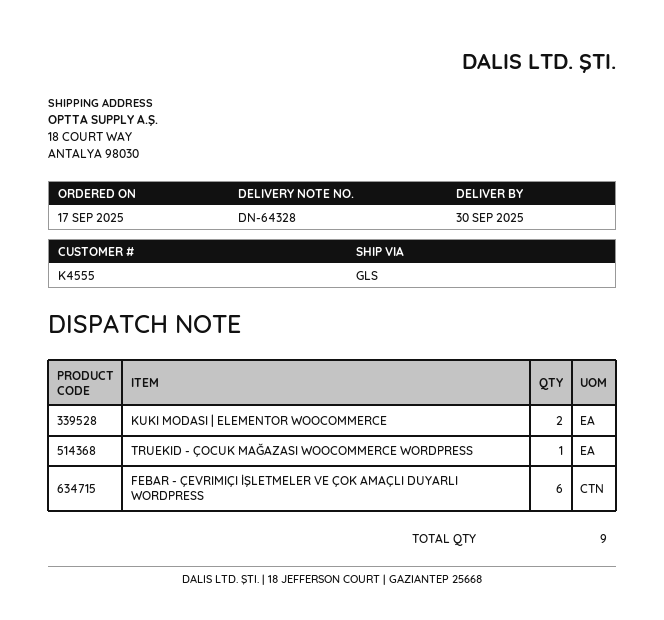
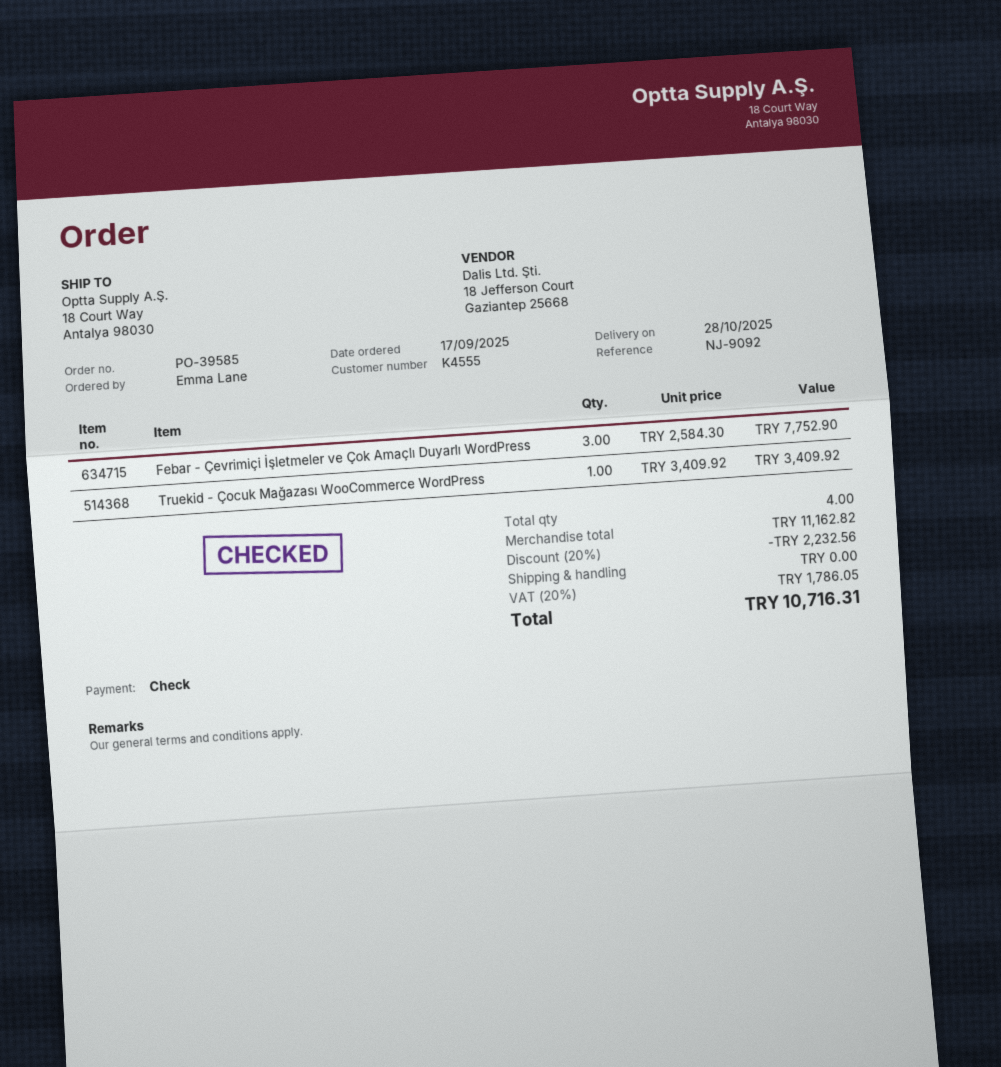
delivery date: 2025-09-30 -> 2025-10-28
KUKI MODASI | ELEMENTOR WOOCOMMERCE: 2 -> none
FEBAR - ÇEVRIMIÇI İŞLETMELER VE ÇOK AMAÇLI DUYARLI WORDPRESS: 6 -> 3
total quantity: 9 -> 4

